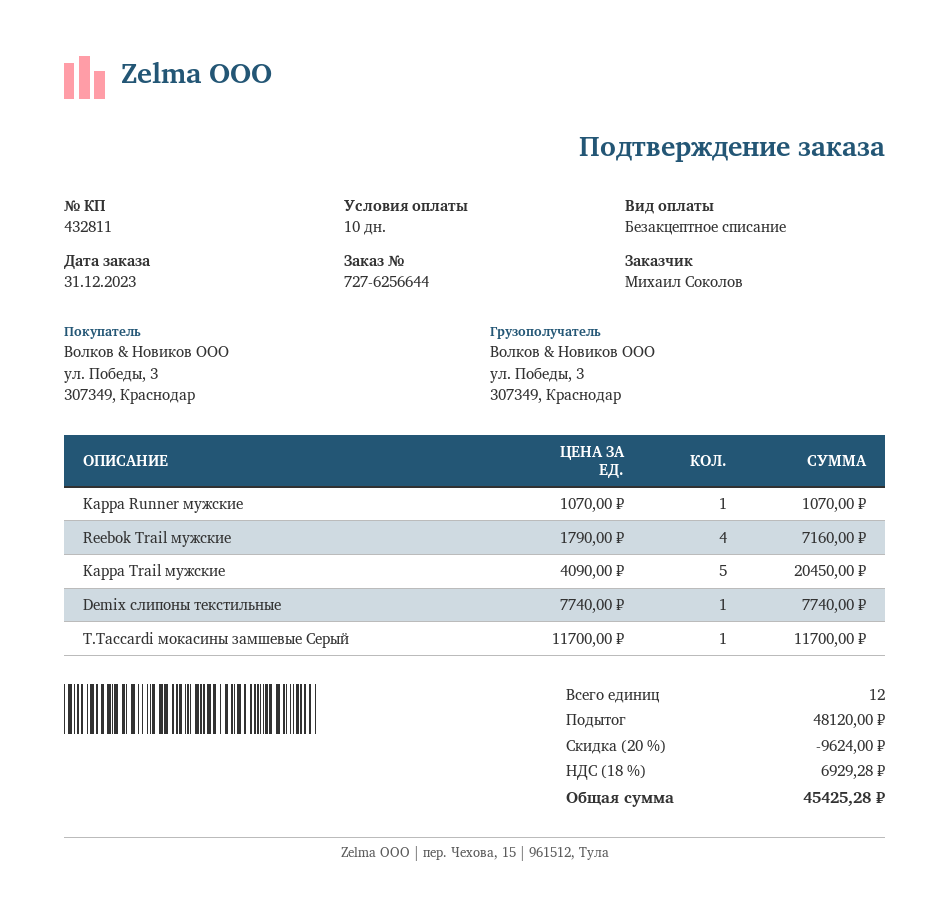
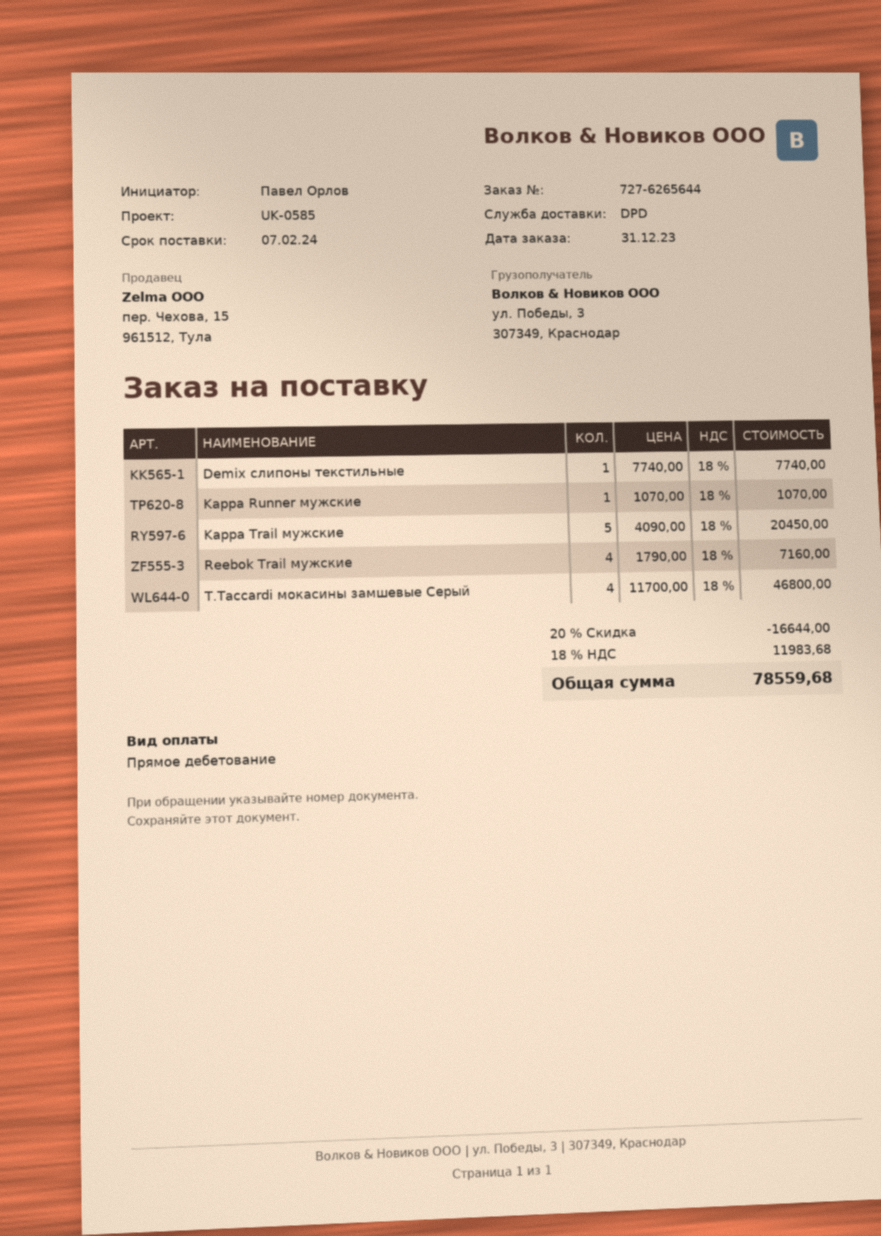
order number: 727-6256644 -> 727-6265644
ordered by: Михаил Соколов -> Павел Орлов
T.Taccardi мокасины замшевые Серый: 1 x 11700.00 = 11700.00 -> 4 x 11700.00 = 46800.00
discount: 20% = 9624.00 -> 20% = 16644.00
tax: 18% = 6929.28 -> 18% = 11983.68
total: 45425.28 -> 78559.68

